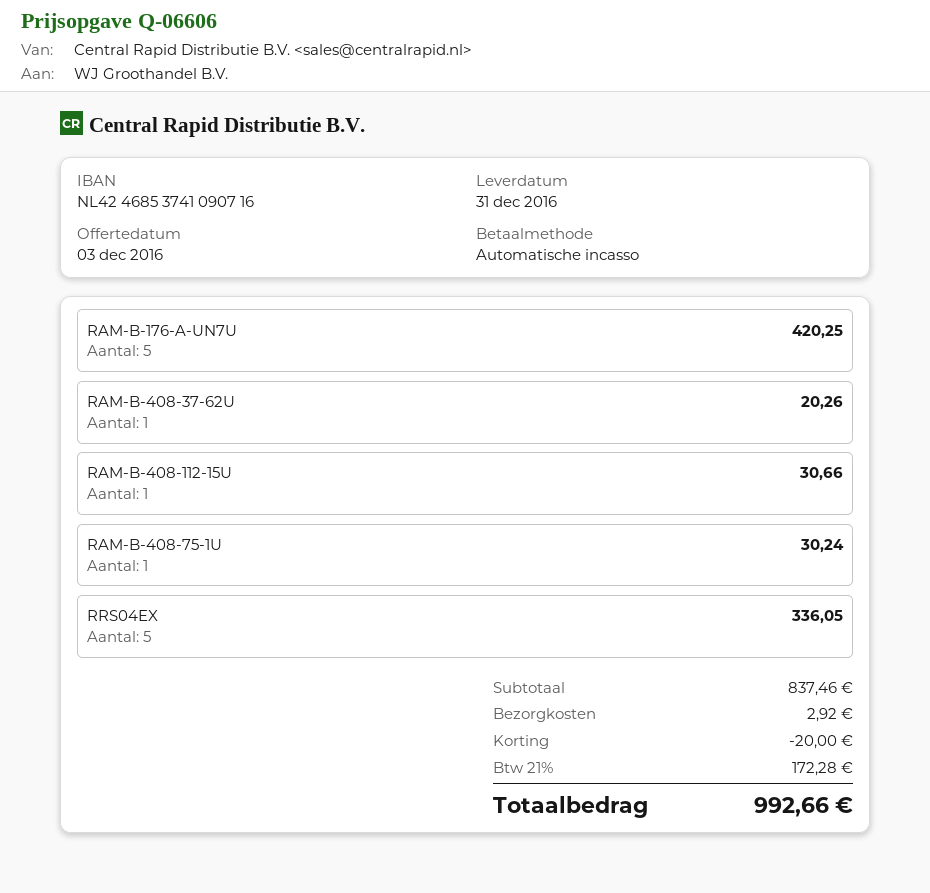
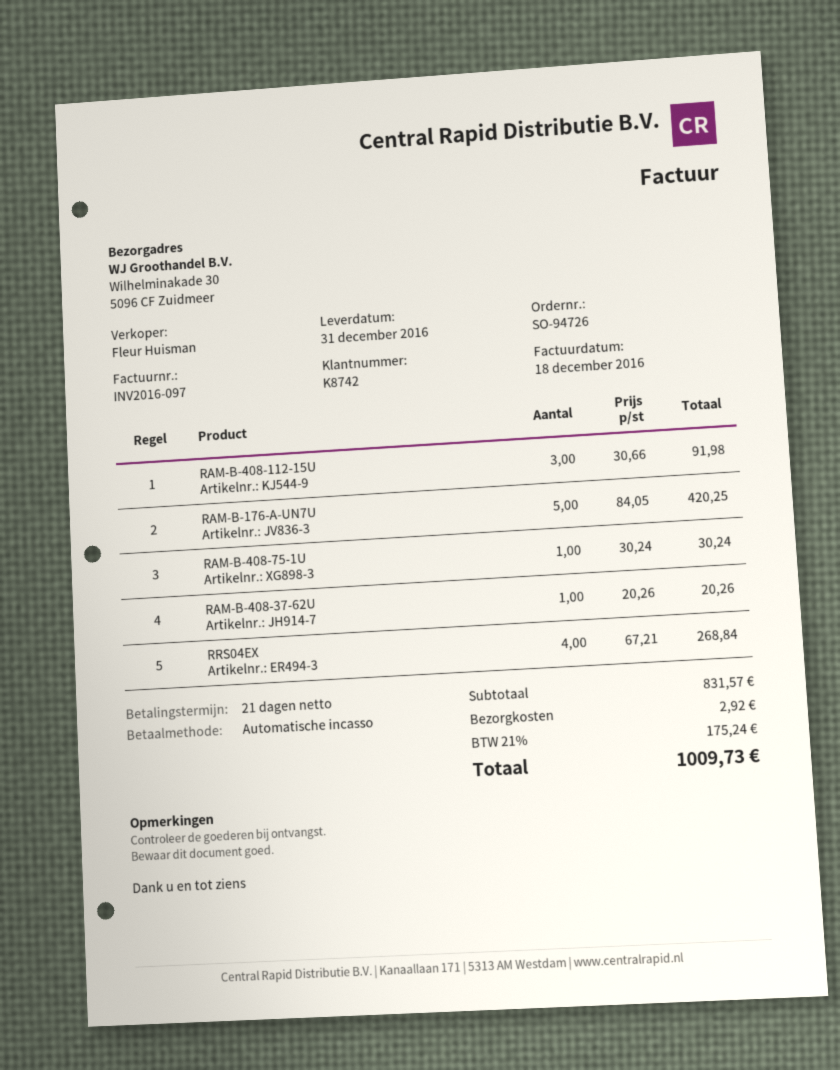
RAM-B-408-112-15U: 1 for 30.66 -> 3 for 91.98
RRS04EX: 5 for 336.05 -> 4 for 268.84
subtotal: 837.46 -> 831.57
discount: 20.00 -> none
tax: 21% = 172.28 -> 21% = 175.24
total: 992.66 -> 1009.73

